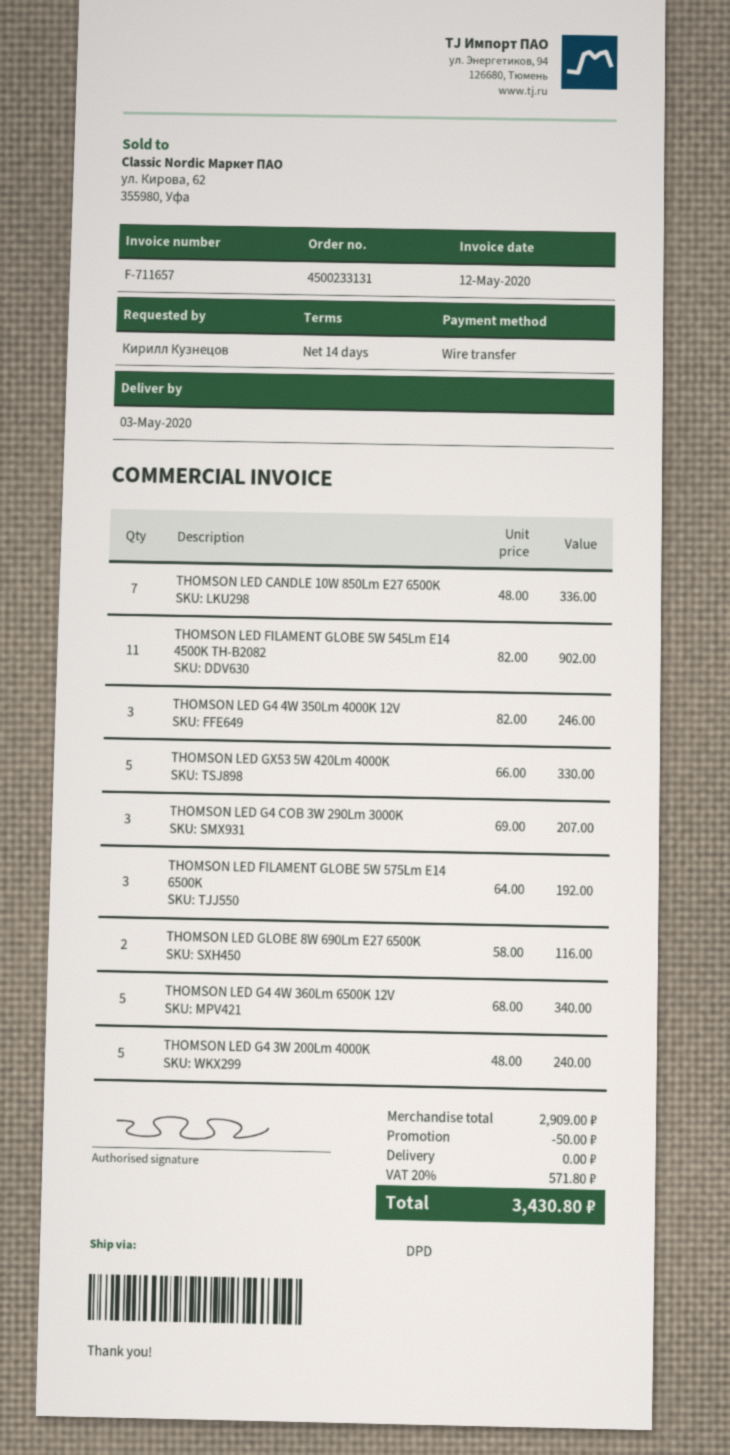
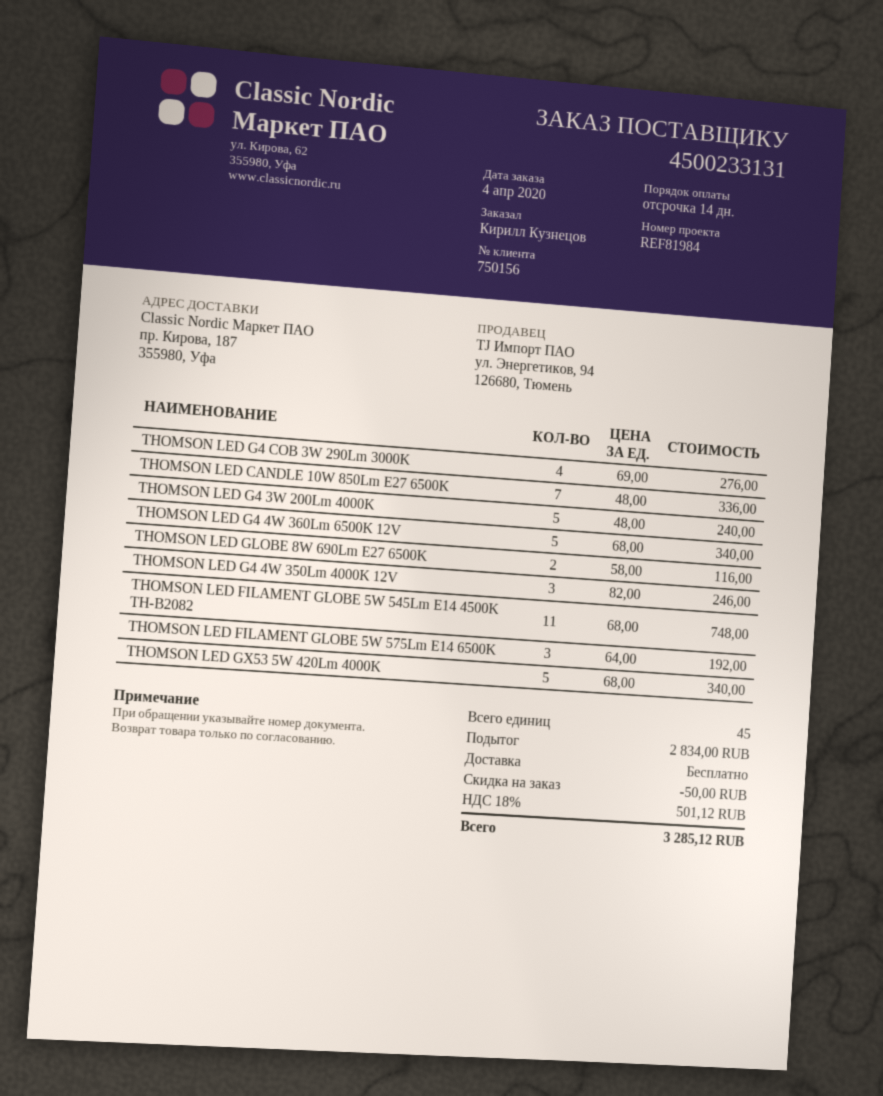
THOMSON LED FILAMENT GLOBE 5W 545Lm E14 4500K TH-B2082: 11 x 82.00 = 902.00 -> 11 x 68.00 = 748.00
THOMSON LED GX53 5W 420Lm 4000K: 5 x 66.00 = 330.00 -> 5 x 68.00 = 340.00
THOMSON LED G4 COB 3W 290Lm 3000K: 3 x 69.00 = 207.00 -> 4 x 69.00 = 276.00
subtotal: 2909.00 -> 2834.00
tax: 20% = 571.80 -> 18% = 501.12
total: 3430.80 -> 3285.12

